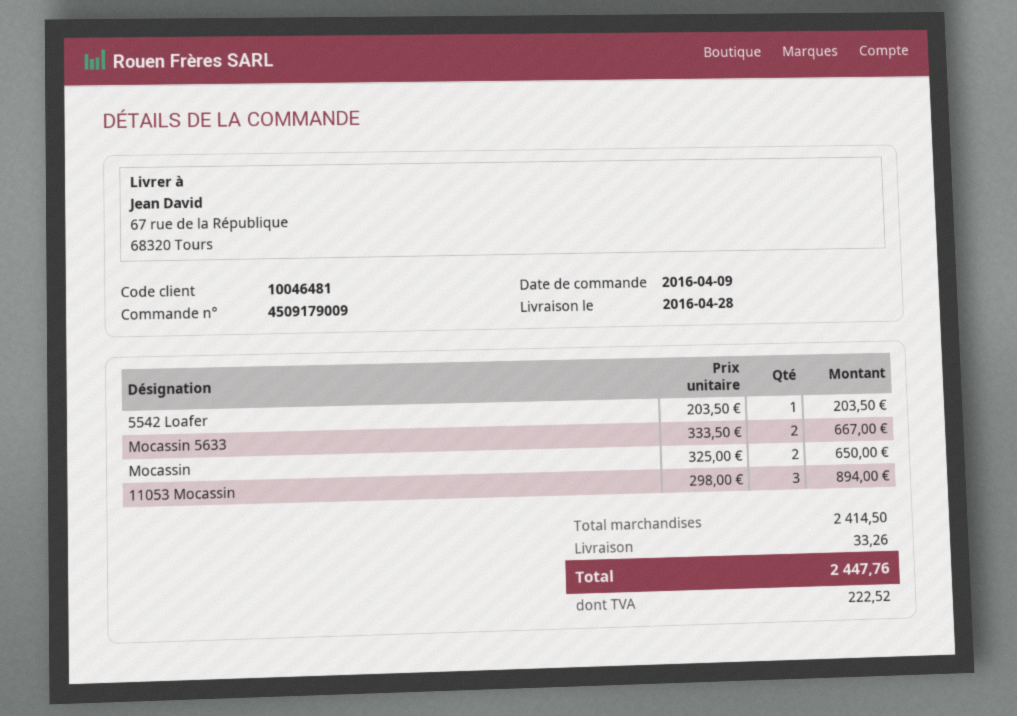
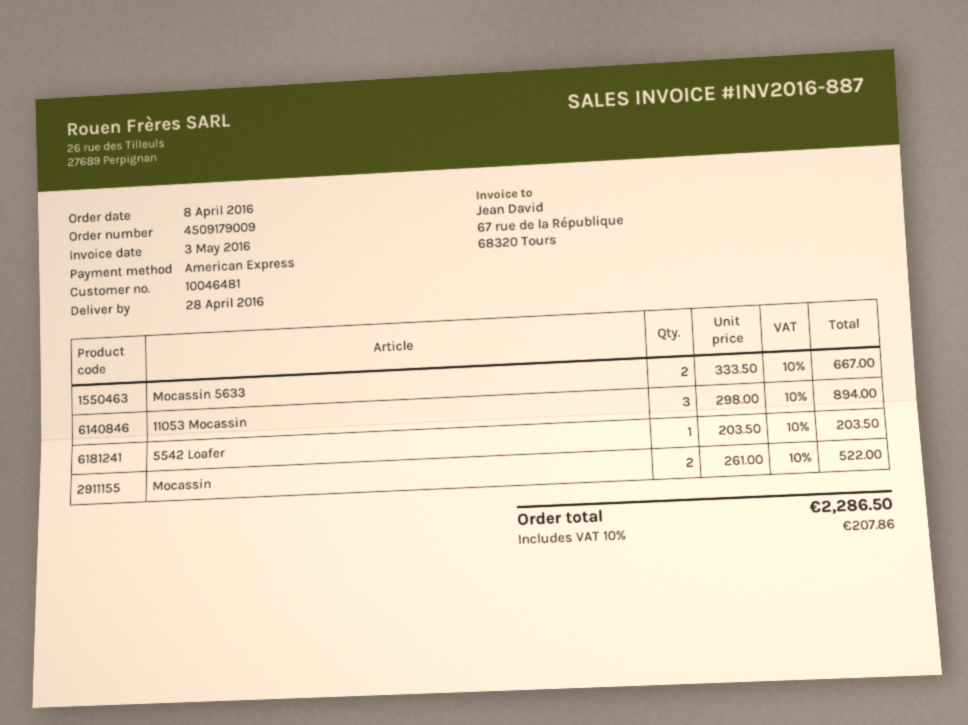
order date: 2016-04-09 -> 2016-04-08
Mocassin: 2 x 325.00 = 650.00 -> 2 x 261.00 = 522.00
shipping: 33.26 -> none
tax: 222.52 -> 207.86
total: 2447.76 -> 2286.50

